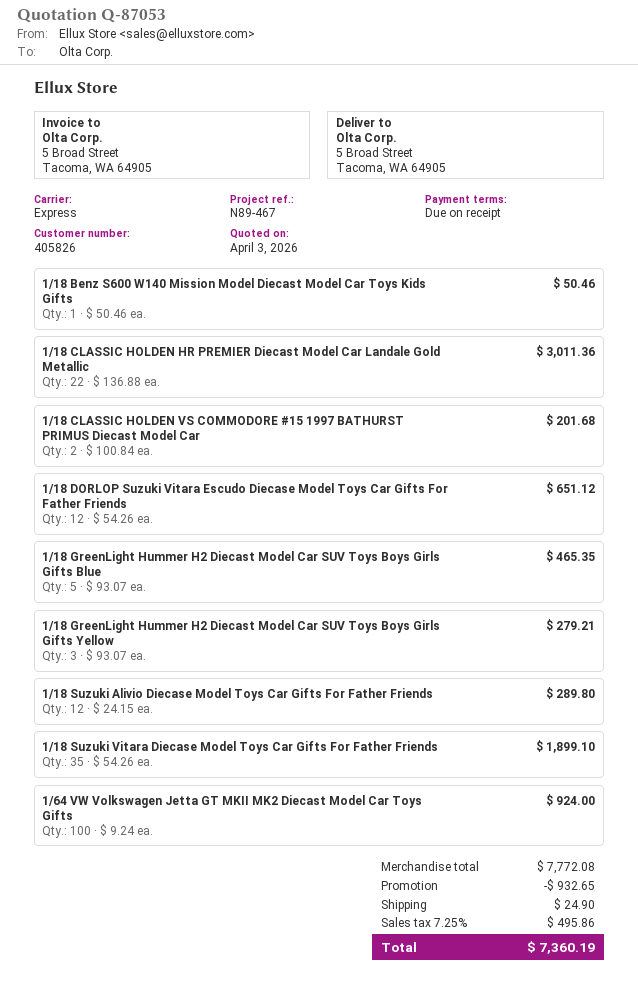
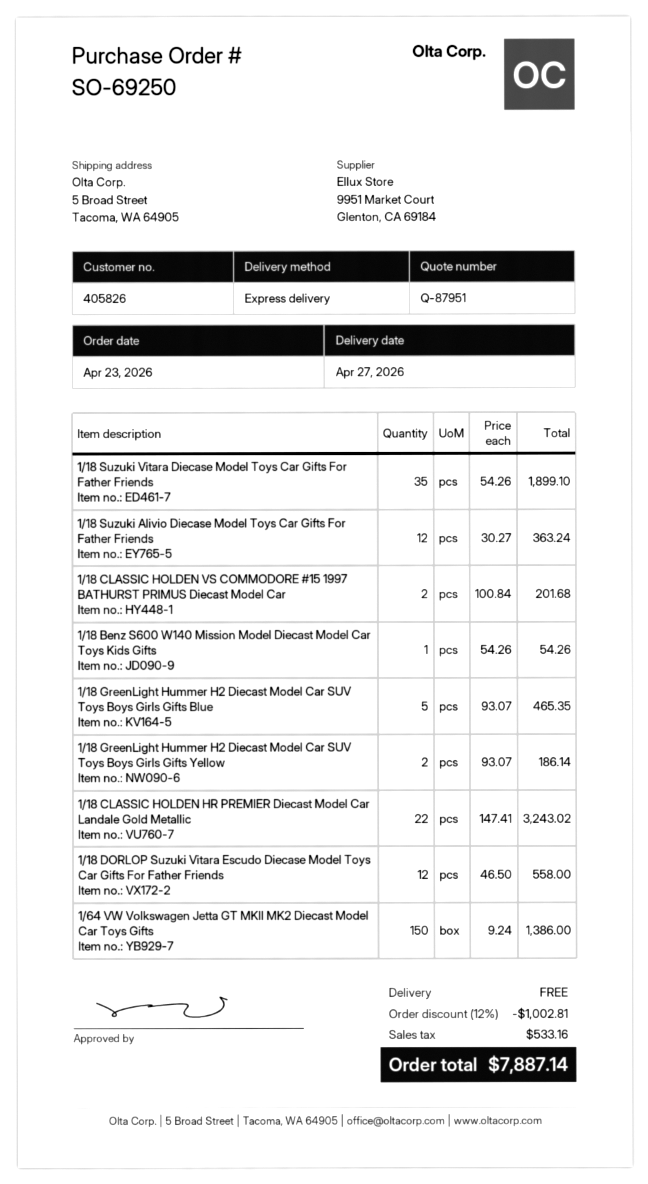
quote number: Q-87053 -> Q-87951
1/18 Benz S600 W140 Mission Model Diecast Model Car Toys Kids Gifts: 1 x 50.46 = 50.46 -> 1 x 54.26 = 54.26
1/18 CLASSIC HOLDEN HR PREMIER Diecast Model Car Landale Gold Metallic: 22 x 136.88 = 3011.36 -> 22 x 147.41 = 3243.02
1/18 DORLOP Suzuki Vitara Escudo Diecase Model Toys Car Gifts For Father Friends: 12 x 54.26 = 651.12 -> 12 x 46.50 = 558.00
1/18 GreenLight Hummer H2 Diecast Model Car SUV Toys Boys Girls Gifts Yellow: 3 x 93.07 = 279.21 -> 2 x 93.07 = 186.14
1/18 Suzuki Alivio Diecase Model Toys Car Gifts For Father Friends: 12 x 24.15 = 289.80 -> 12 x 30.27 = 363.24
1/64 VW Volkswagen Jetta GT MKII MK2 Diecast Model Car Toys Gifts: 100 x 9.24 = 924.00 -> 150 x 9.24 = 1386.00
discount: 932.65 -> 1002.81
shipping: 24.90 -> 0.00
tax: 495.86 -> 533.16
total: 7360.19 -> 7887.14

